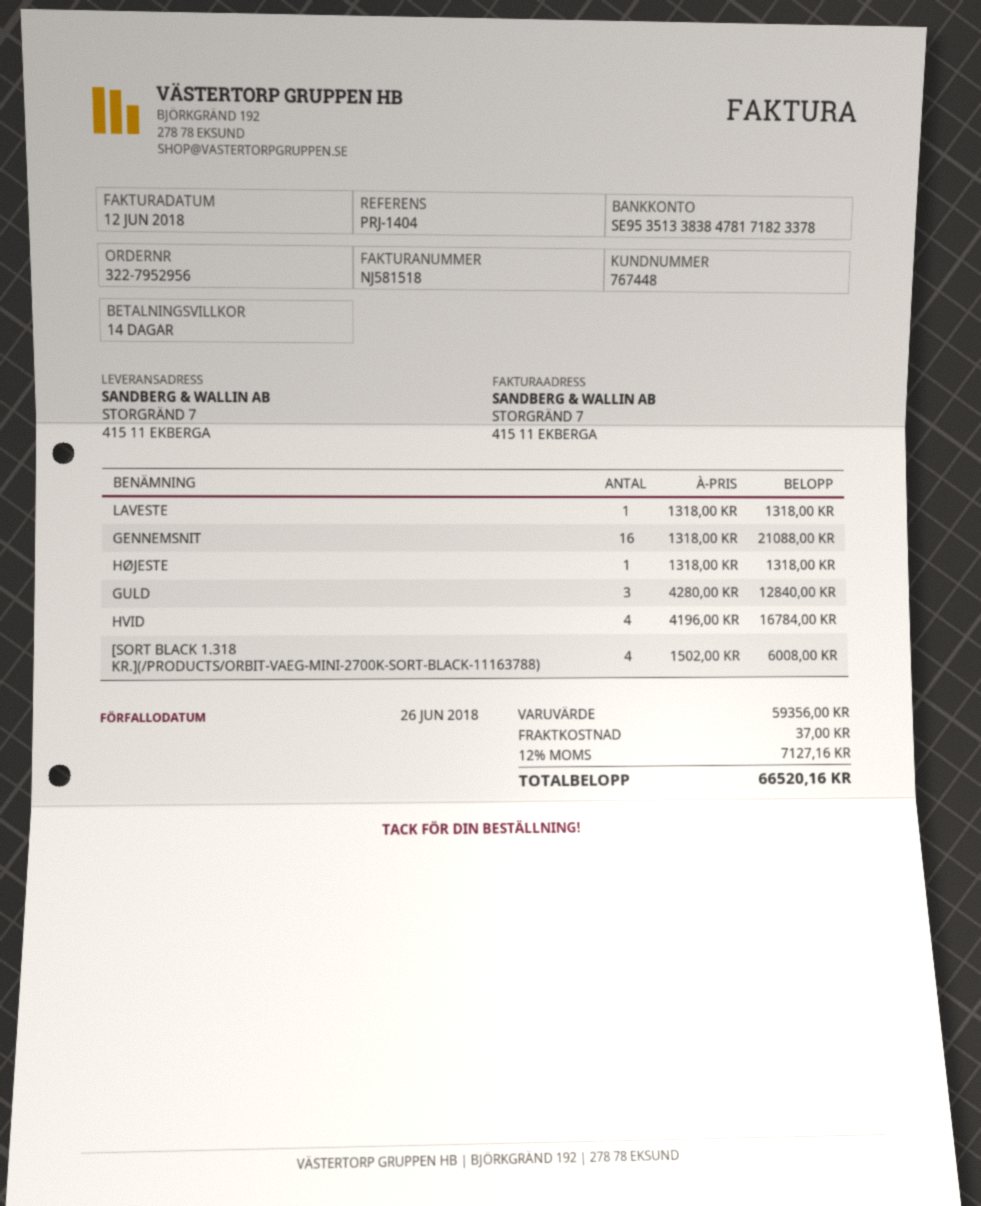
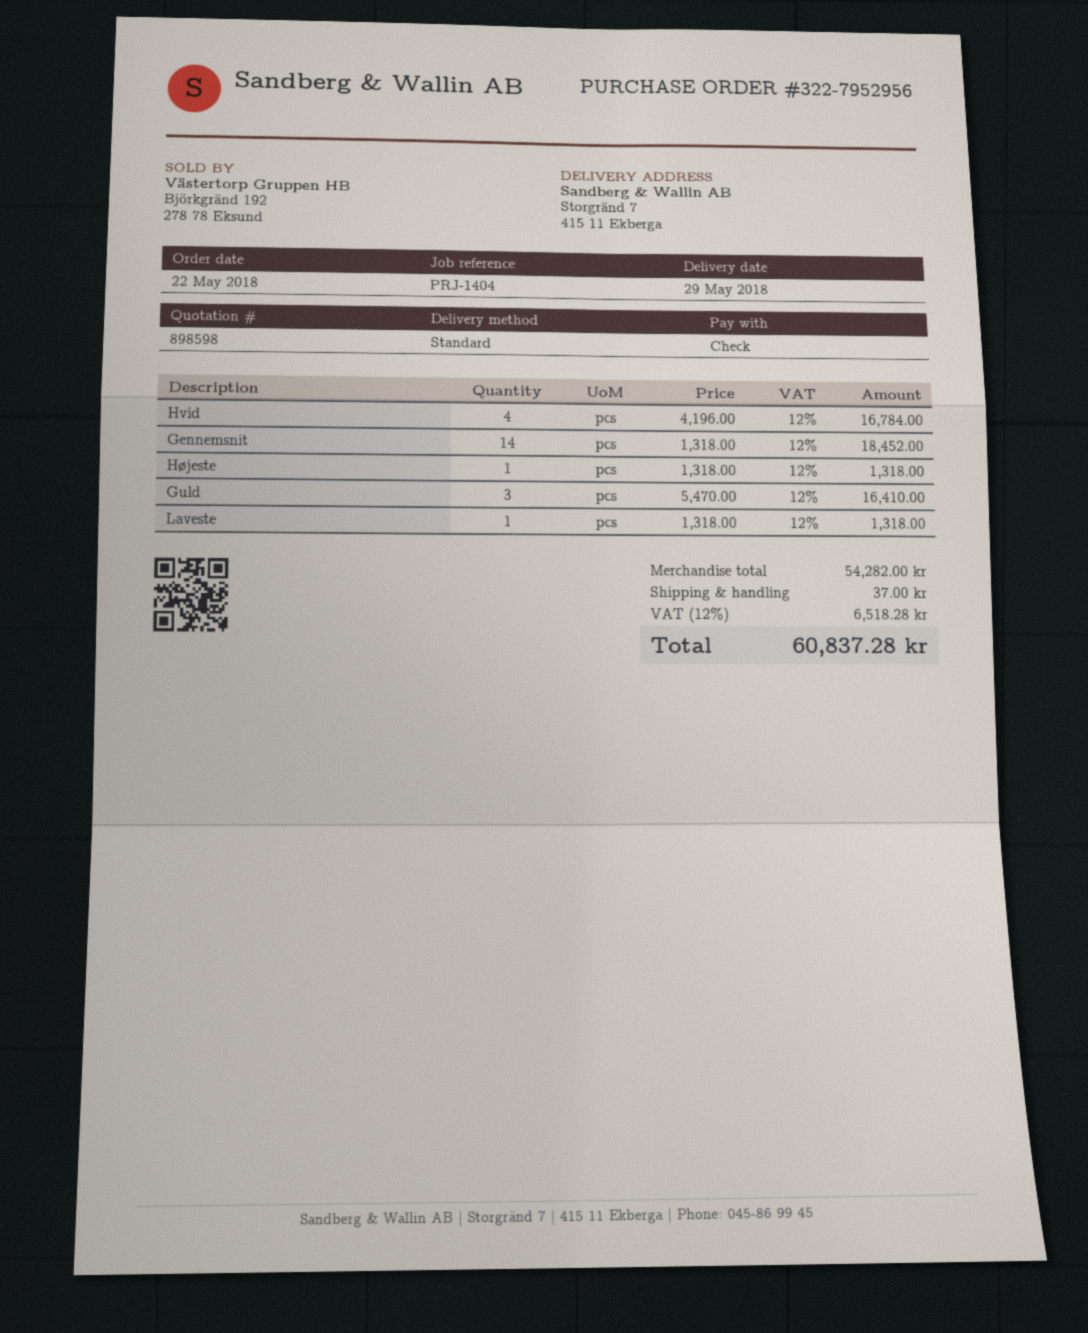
GENNEMSNIT: 16 x 1318.00 = 21088.00 -> 14 x 1318.00 = 18452.00
GULD: 3 x 4280.00 = 12840.00 -> 3 x 5470.00 = 16410.00
[SORT BLACK 1.318 KR.](/PRODUCTS/ORBIT-VAEG-MINI-2700K-SORT-BLACK-11163788): 4 x 1502.00 = 6008.00 -> none
subtotal: 59356.00 -> 54282.00
tax: 12% = 7127.16 -> 12% = 6518.28
total: 66520.16 -> 60837.28

